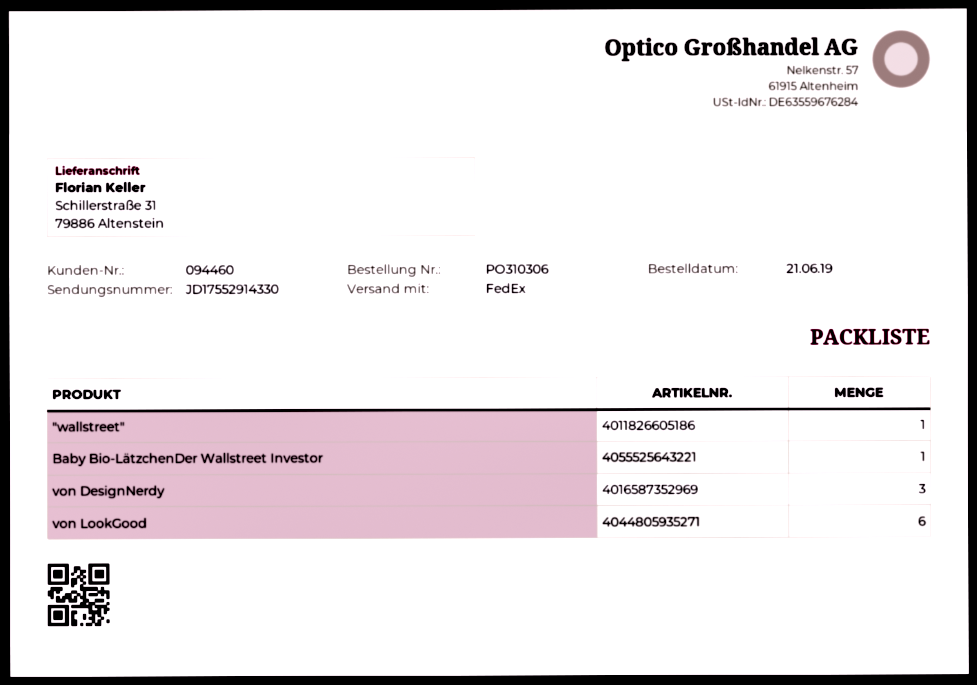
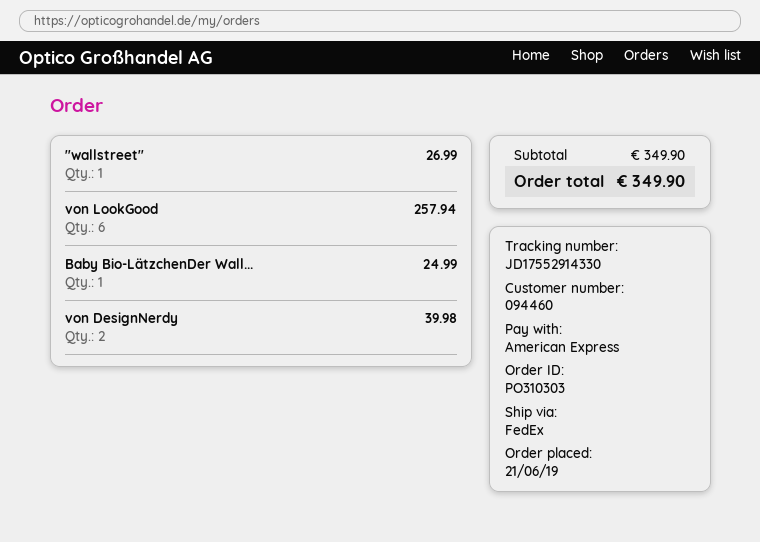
order number: PO310306 -> PO310303
von DesignNerdy: 3 -> 2

